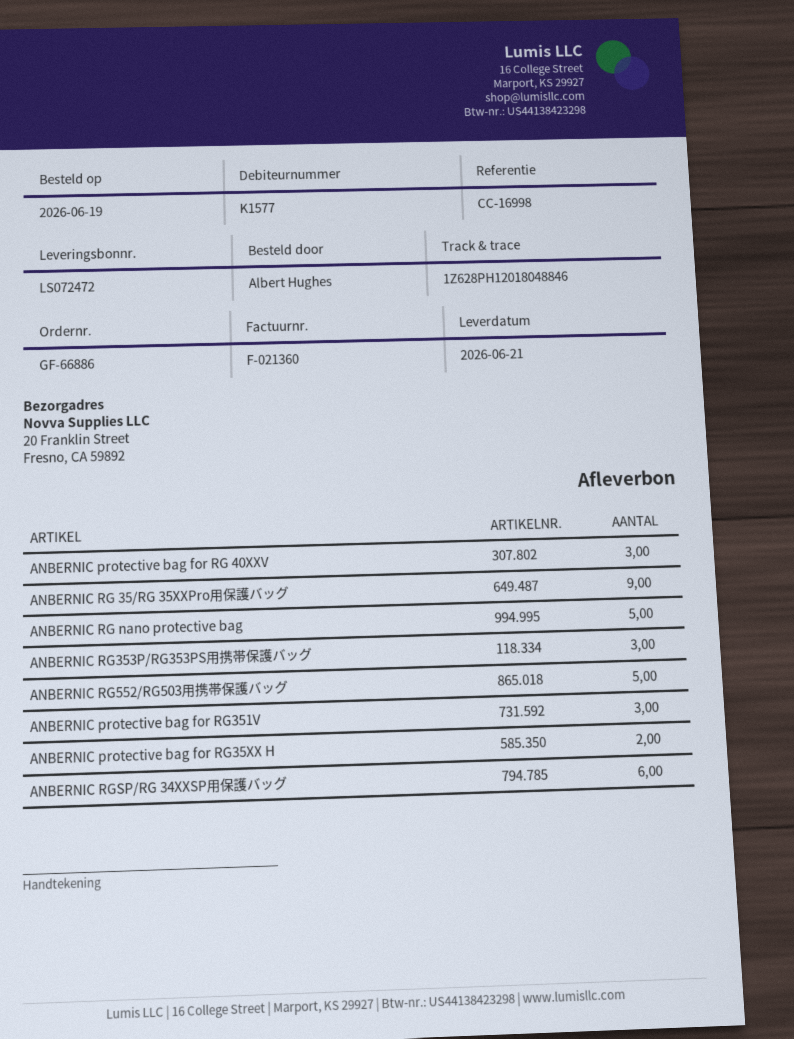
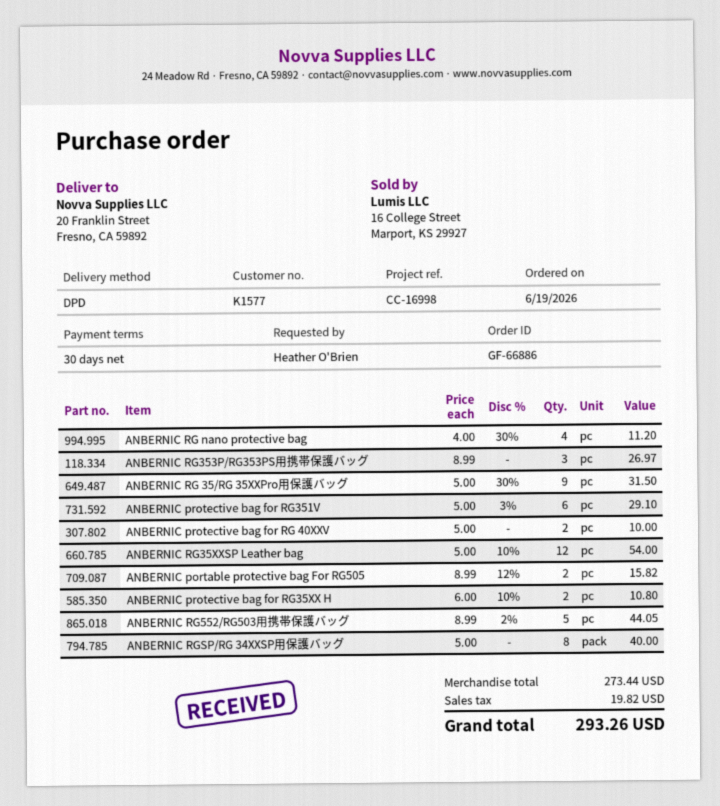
ordered by: Albert Hughes -> Heather O'Brien
ANBERNIC protective bag for RG 40XXV: 3 -> 2
ANBERNIC RG nano protective bag: 5 -> 4
ANBERNIC protective bag for RG351V: 3 -> 6
ANBERNIC RGSP/RG 34XXSP用保護バッグ: 6 -> 8
ANBERNIC RG35XXSP Leather bag: none -> 12
ANBERNIC portable protective bag For RG505: none -> 2

